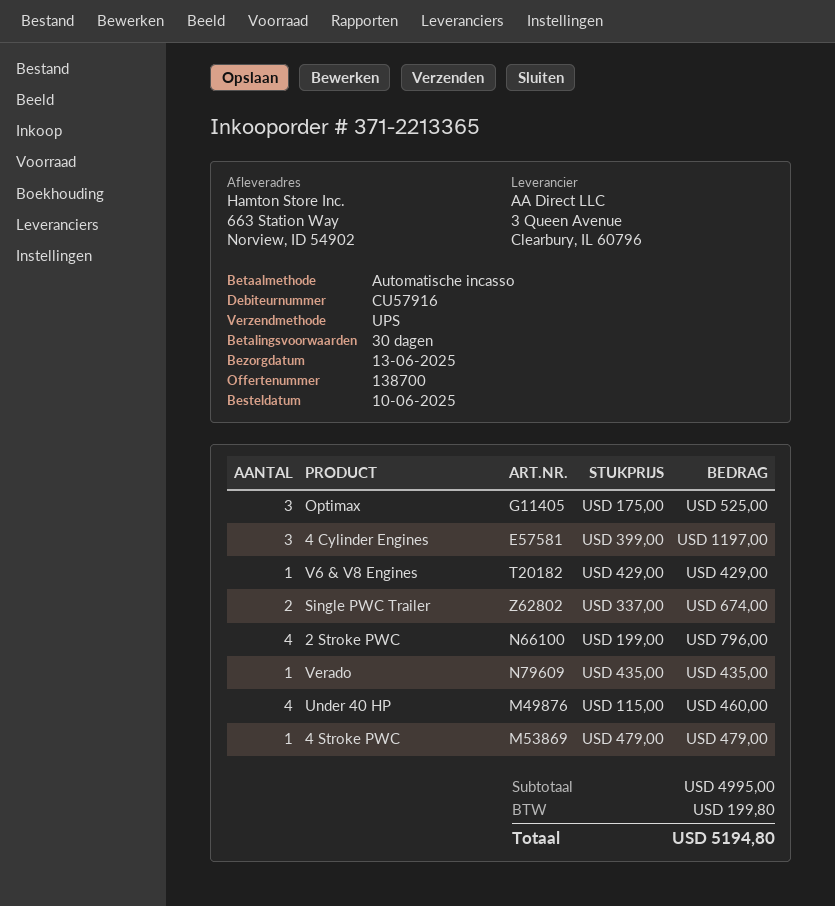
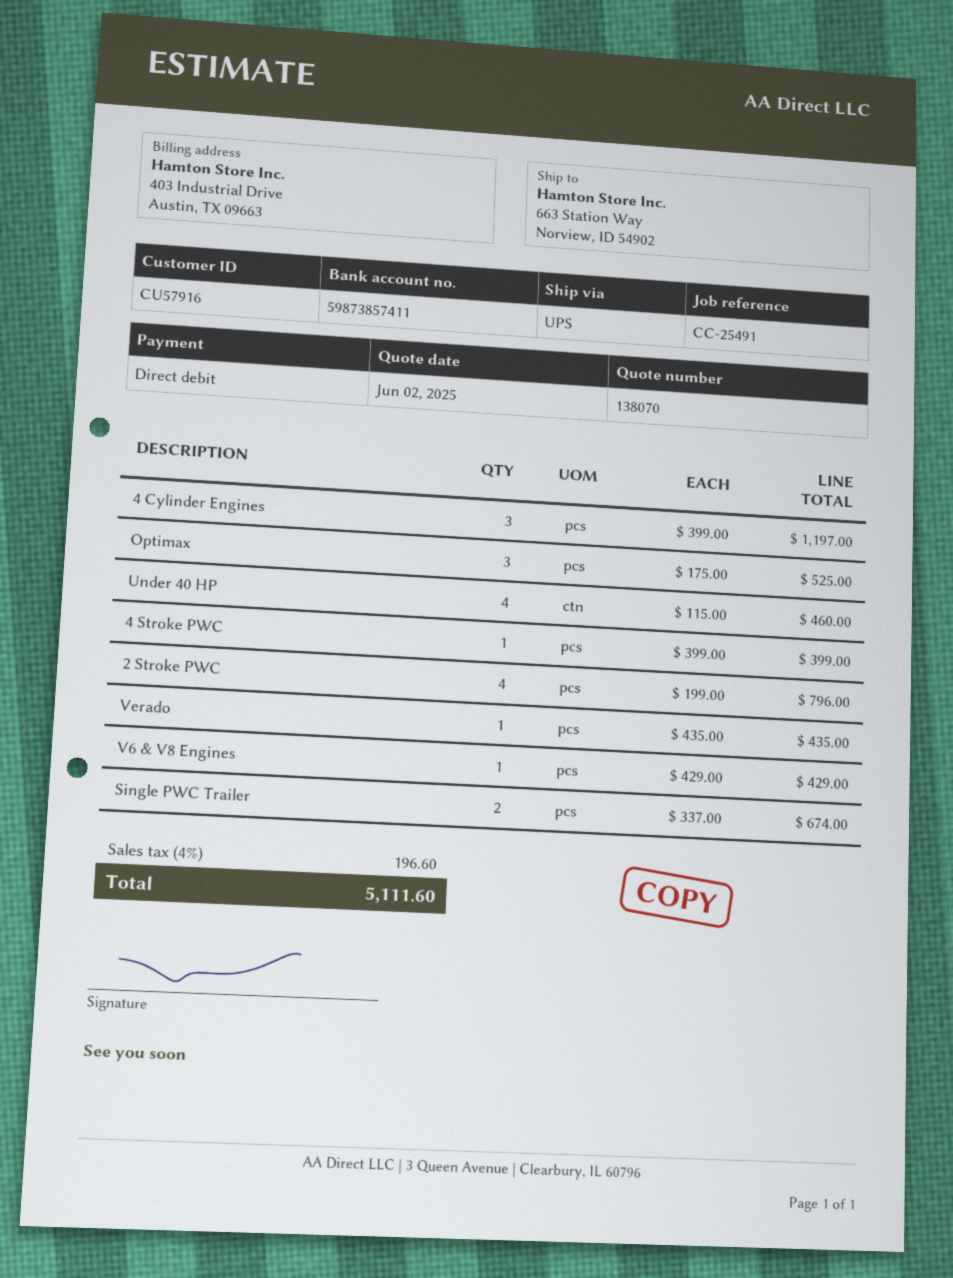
quote number: 138700 -> 138070
4 Stroke PWC: 1 x 479.00 = 479.00 -> 1 x 399.00 = 399.00
tax: 199.80 -> 196.60
total: 5194.80 -> 5111.60

